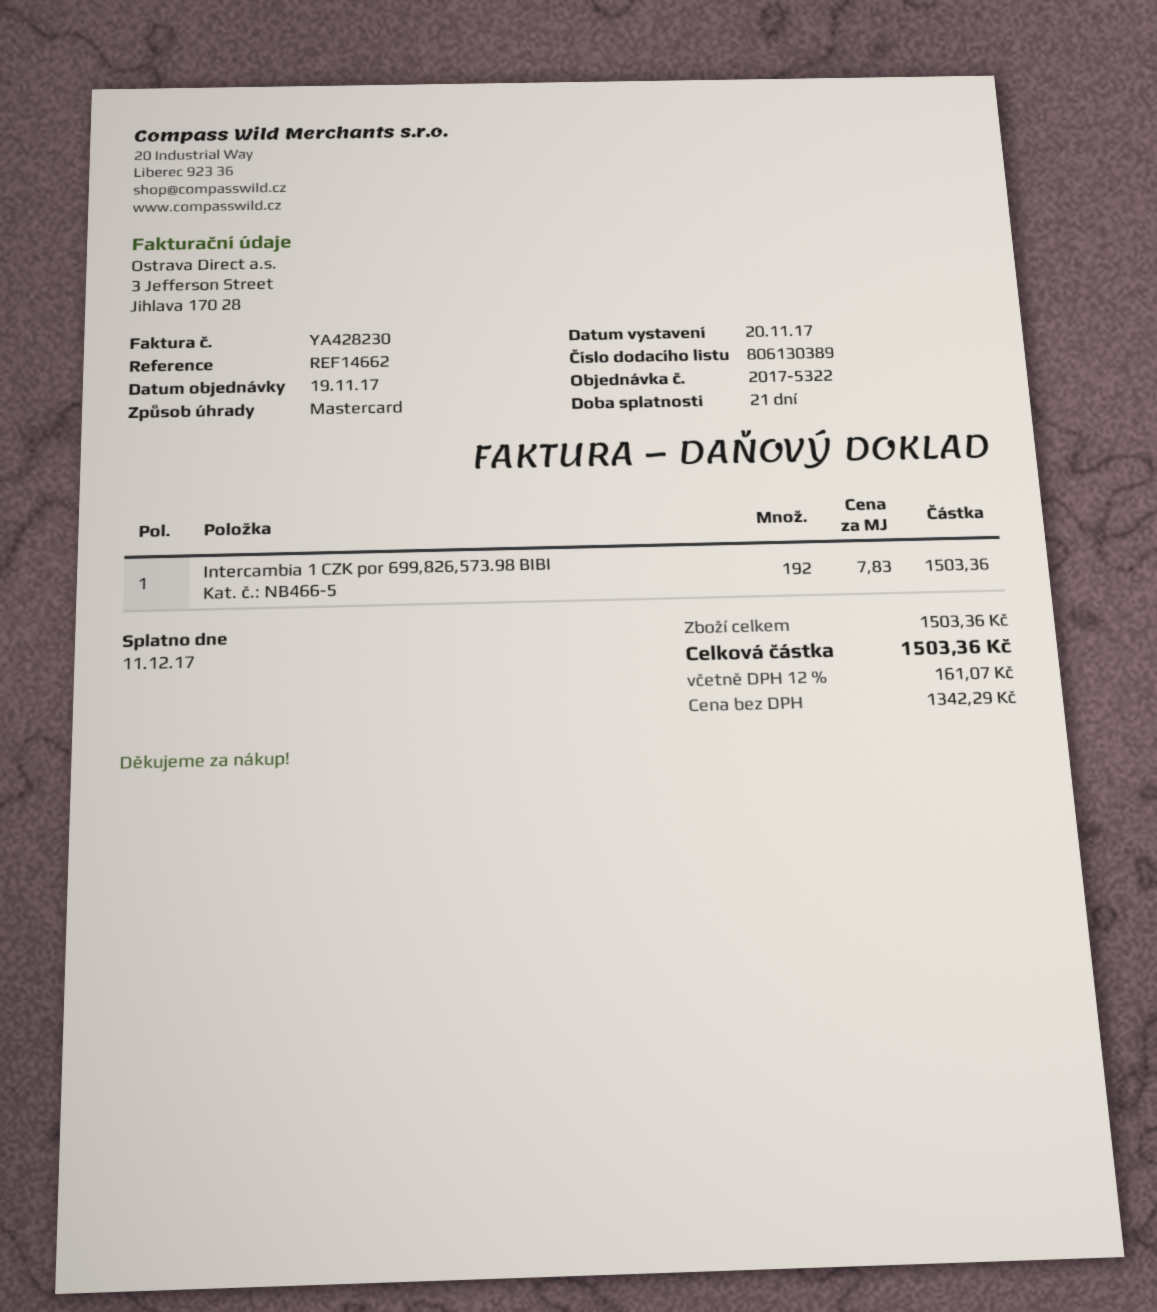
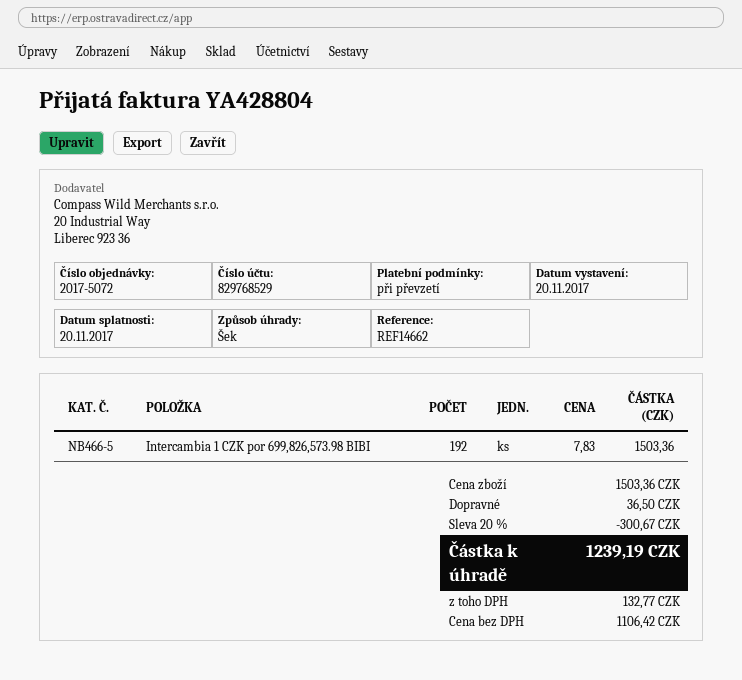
order number: 2017-5322 -> 2017-5072
invoice number: YA428230 -> YA428804
payment terms: 21 days -> on receipt
due date: 2017-12-11 -> 2017-11-20
payment method: Mastercard -> cheque
discount: none -> 20% = 300.67
shipping: none -> 36.50
net: 1342.29 -> 1106.42
tax: 161.07 -> 132.77
total: 1503.36 -> 1239.19

